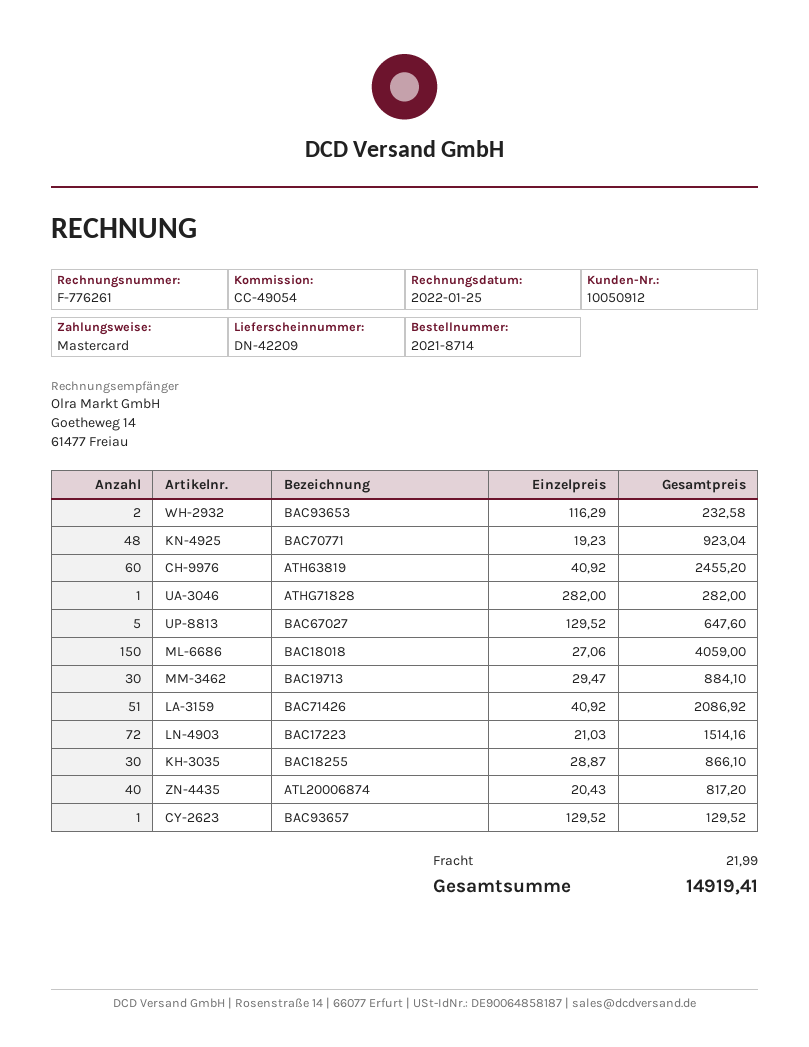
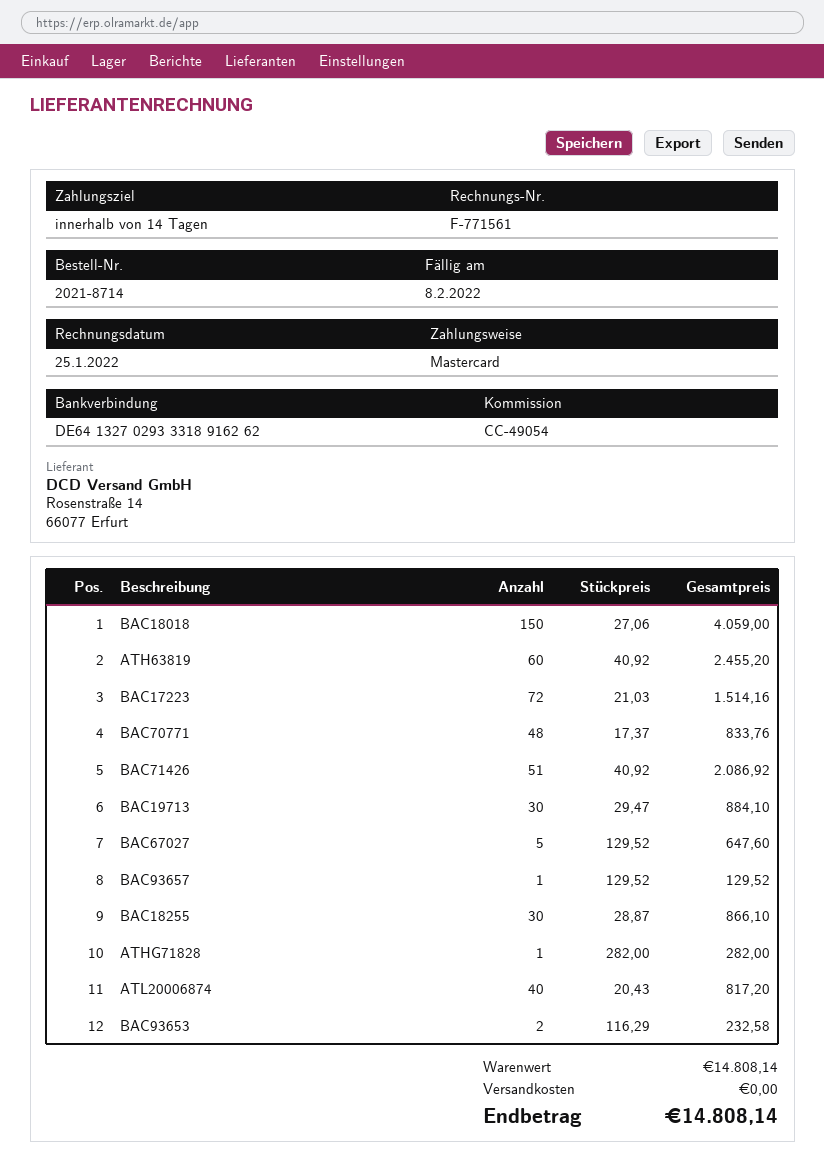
invoice number: F-776261 -> F-771561
BAC70771: 48 x 19.23 = 923.04 -> 48 x 17.37 = 833.76
shipping: 21.99 -> 0.00
total: 14919.41 -> 14808.14

